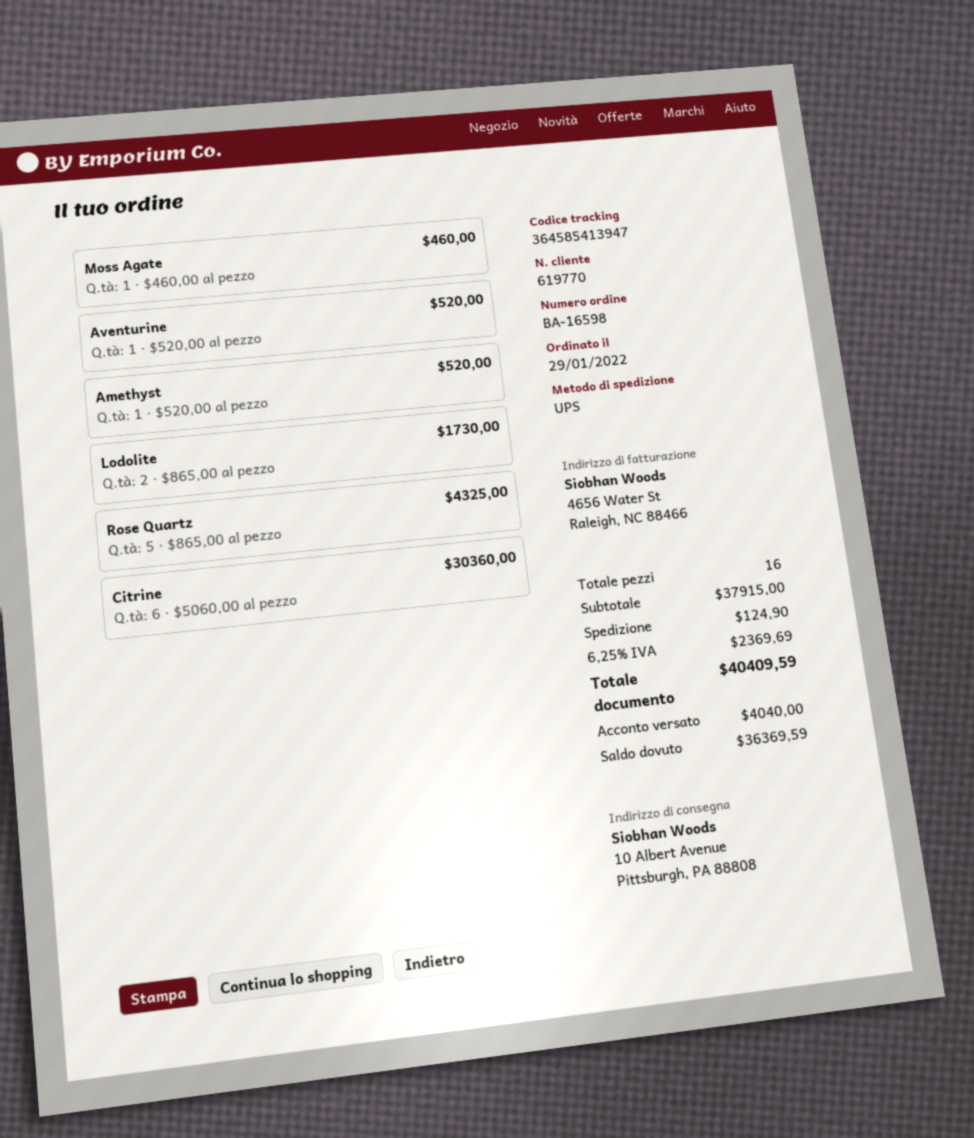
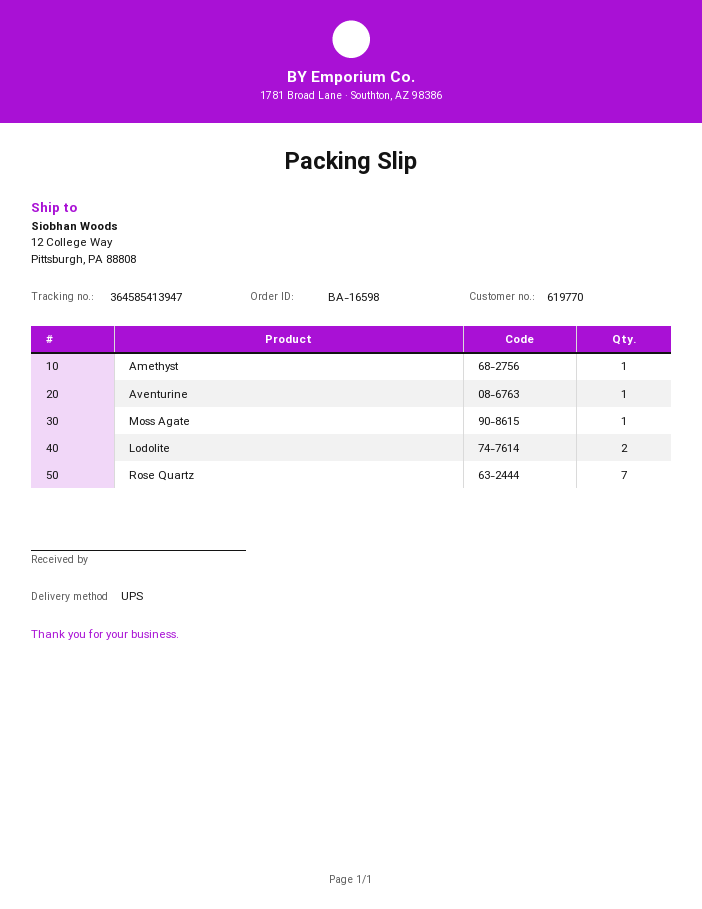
ship to: 10 Albert Avenue, Pittsburgh, PA 88808 -> 12 College Way, Pittsburgh, PA 88808
Rose Quartz: 5 -> 7
Citrine: 6 -> none

